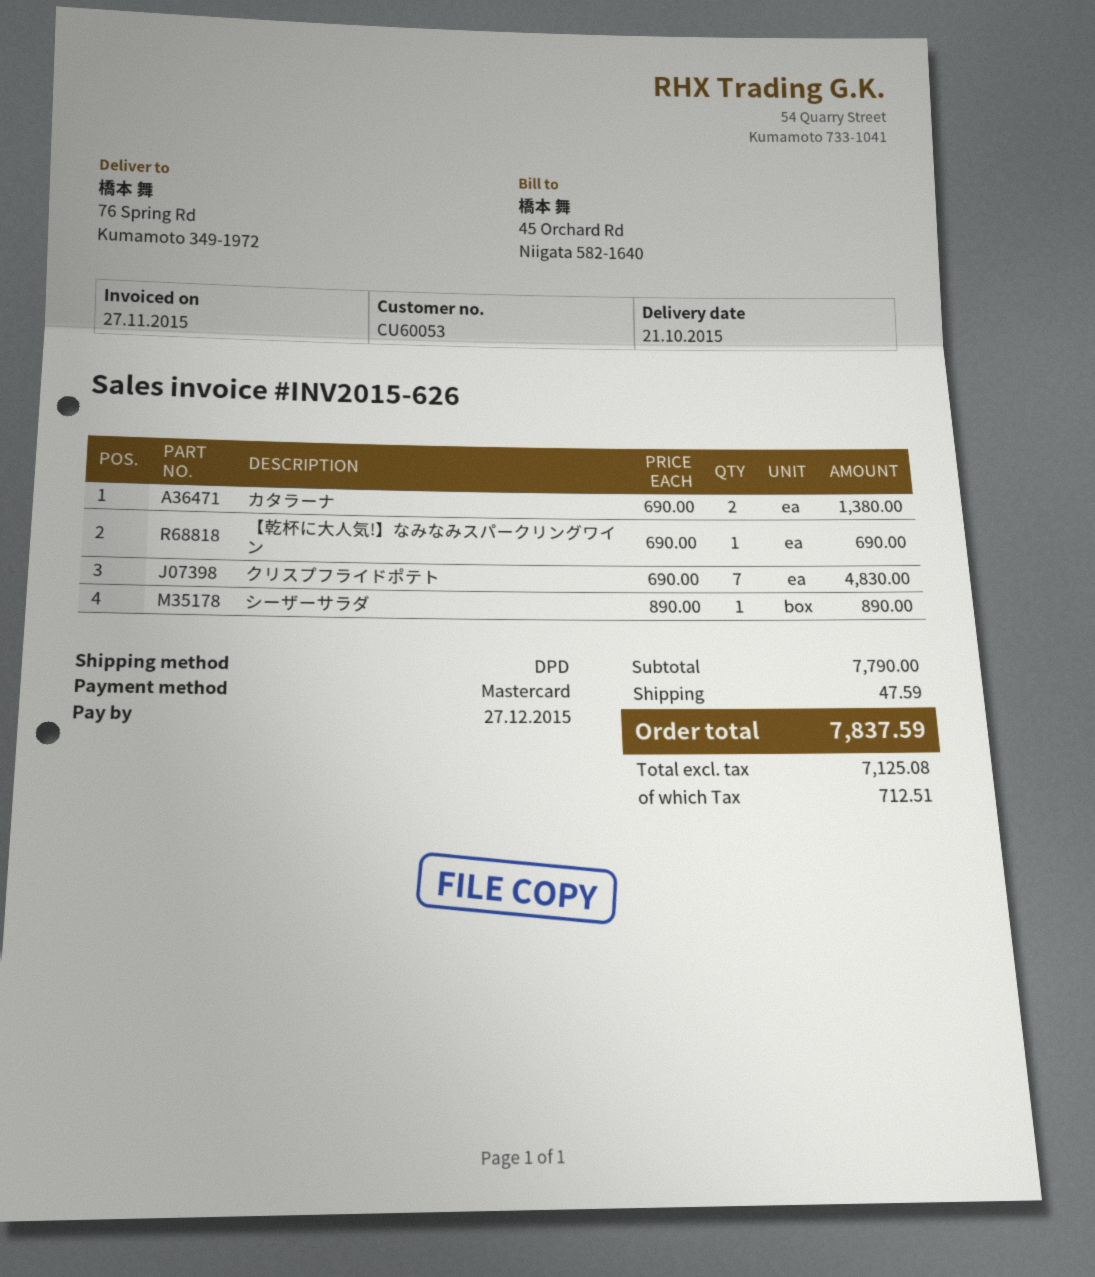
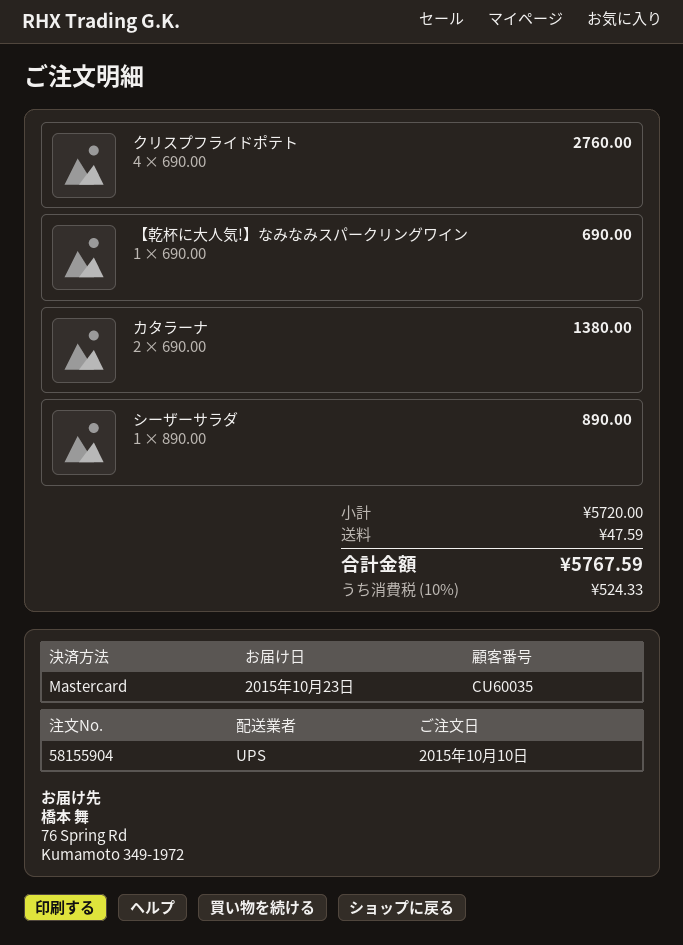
delivery date: 2015-10-21 -> 2015-10-23
customer number: CU60053 -> CU60035
shipping method: DPD -> UPS
クリスプフライドポテト: 7 x 690.00 = 4830.00 -> 4 x 690.00 = 2760.00
subtotal: 7790.00 -> 5720.00
tax: 712.51 -> 524.33
total: 7837.59 -> 5767.59

